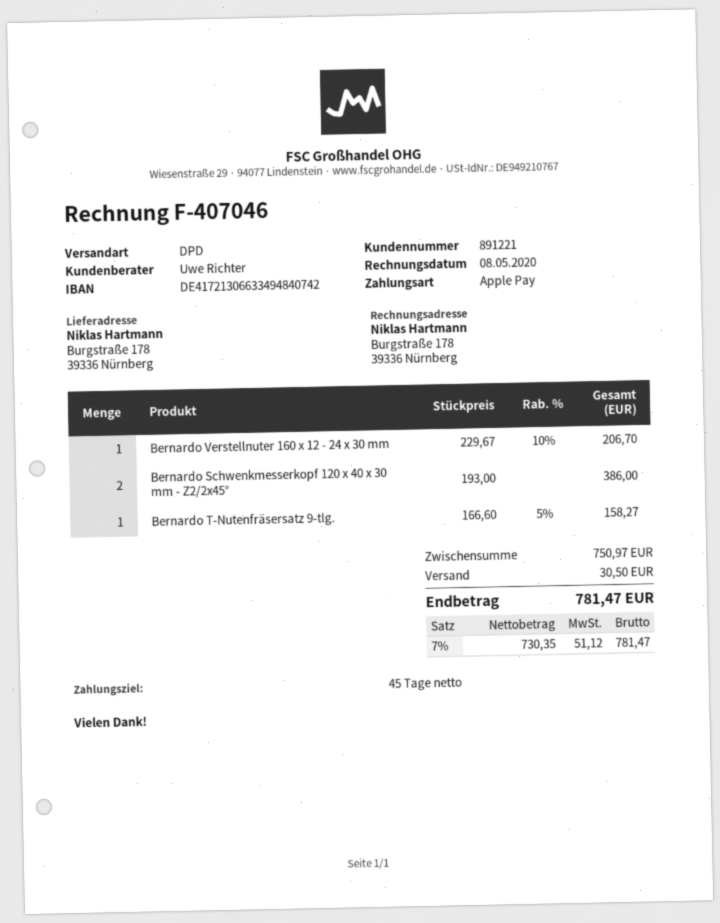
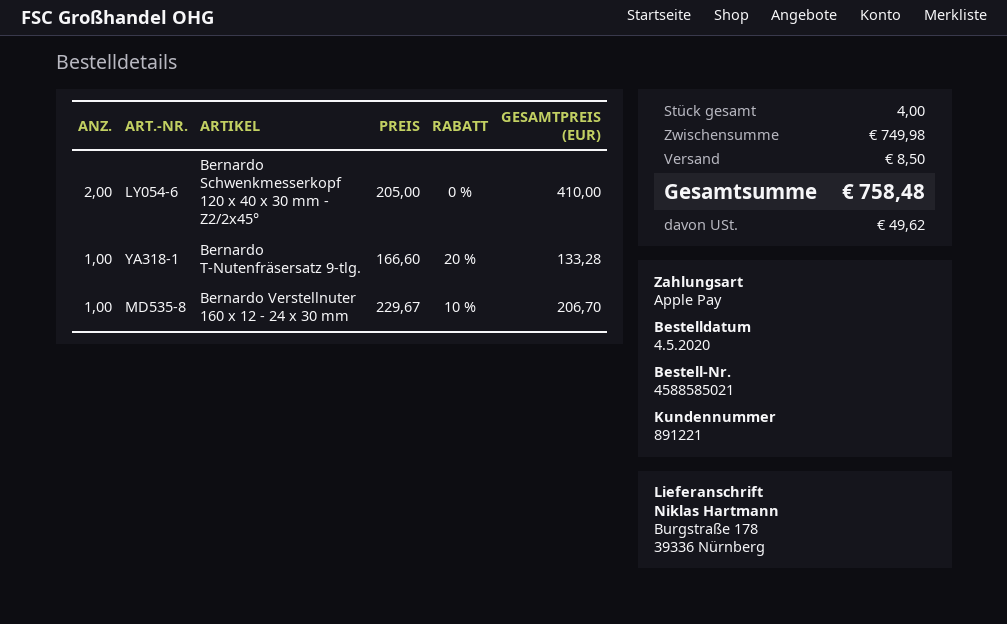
Bernardo Schwenkmesserkopf 120 x 40 x 30 mm - Z2/2x45°: 2 x 193.00 = 386.00 -> 2 x 205.00 = 410.00
Bernardo T-Nutenfräsersatz 9-tlg.: 1 x 166.60 - 5% = 158.27 -> 1 x 166.60 - 20% = 133.28
subtotal: 750.97 -> 749.98
shipping: 30.50 -> 8.50
tax: 51.12 -> 49.62
total: 781.47 -> 758.48

